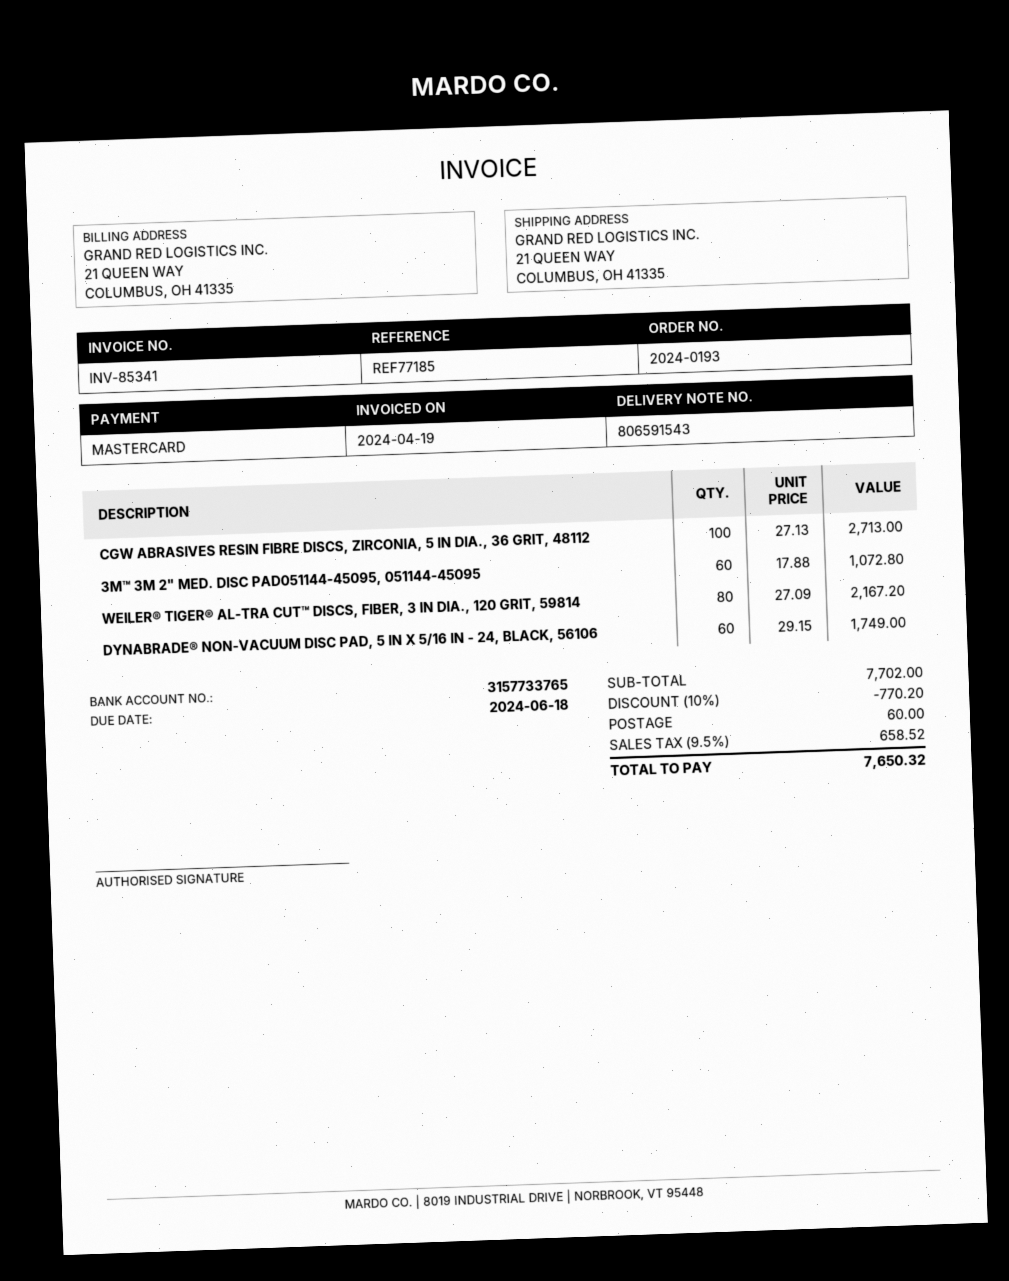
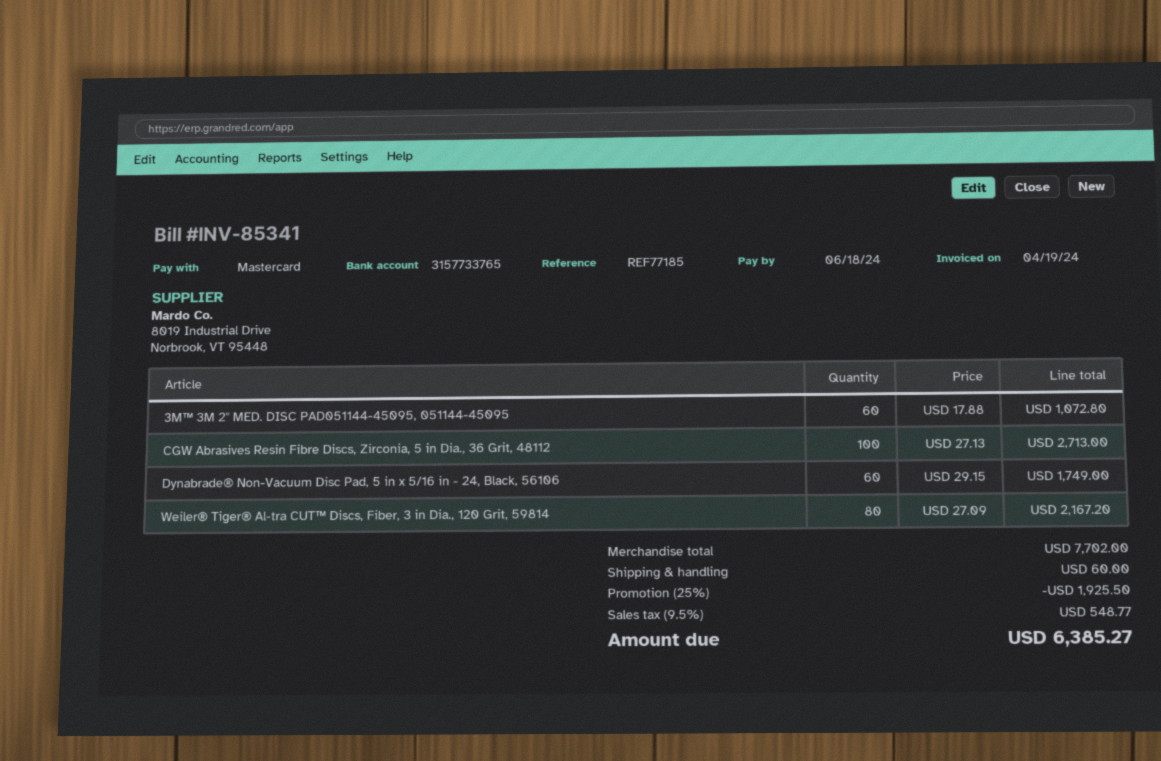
discount: 10% = 770.20 -> 25% = 1925.50
tax: 9.5% = 658.52 -> 9.5% = 548.77
total: 7650.32 -> 6385.27

